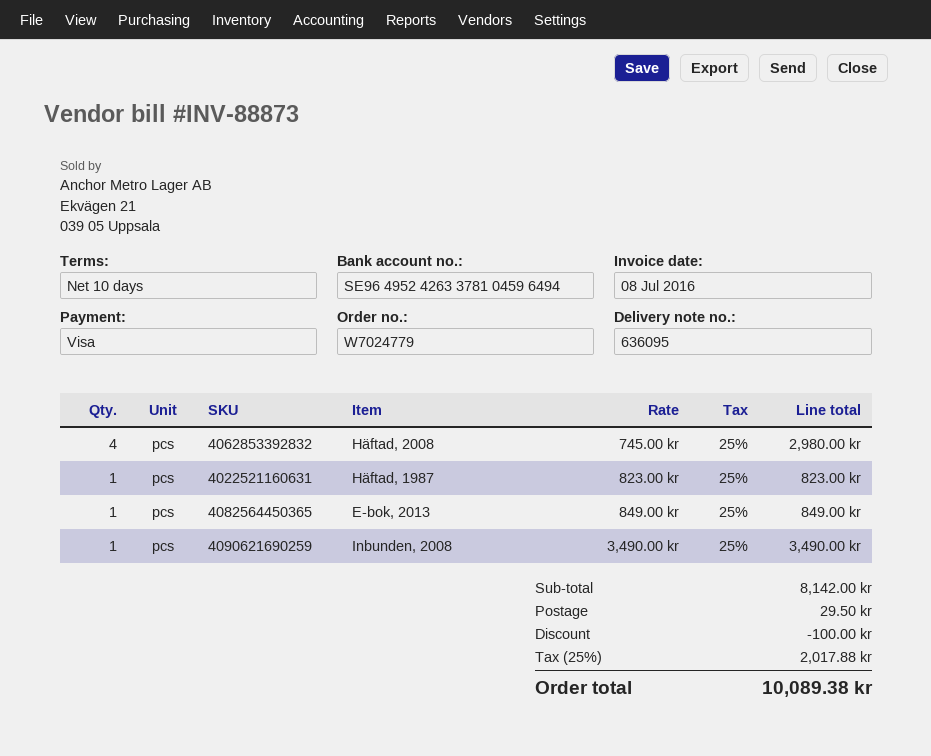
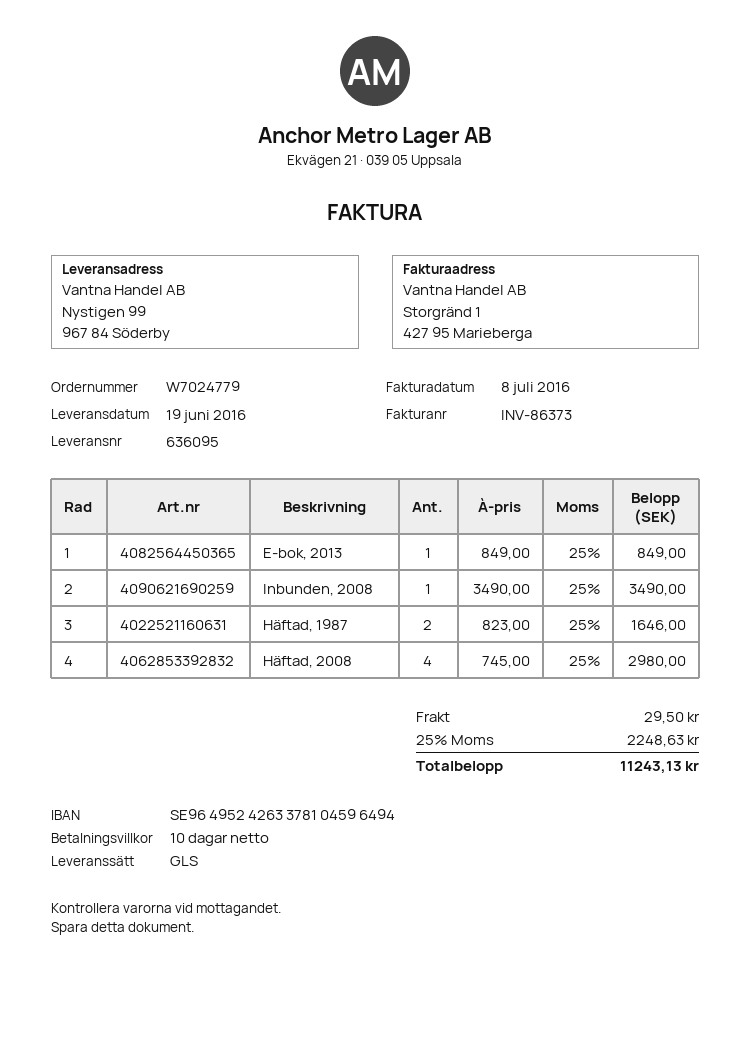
invoice number: INV-88873 -> INV-86373
Häftad, 1987: 1 x 823.00 = 823.00 -> 2 x 823.00 = 1646.00
discount: 100.00 -> none
tax: 25% = 2017.88 -> 25% = 2248.63
total: 10089.38 -> 11243.13

